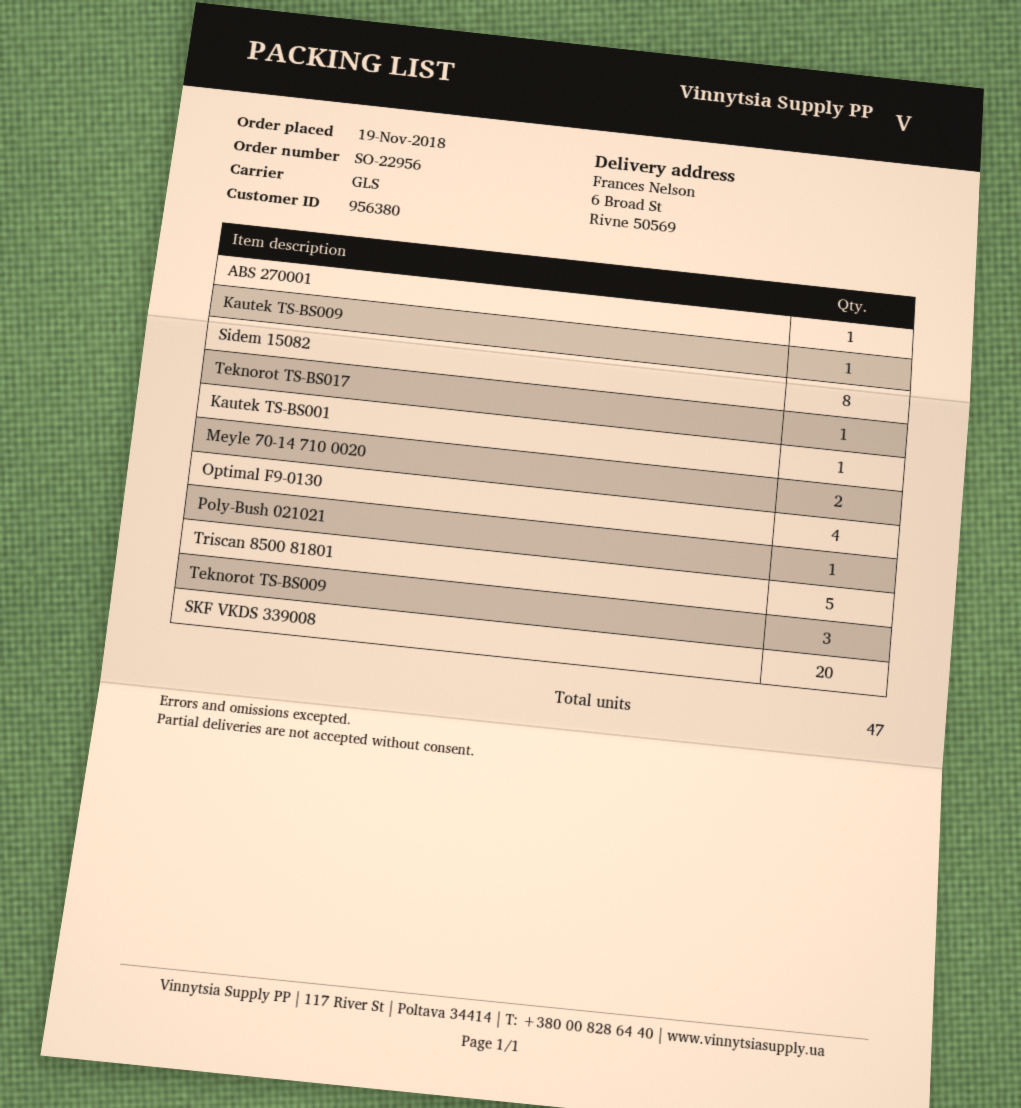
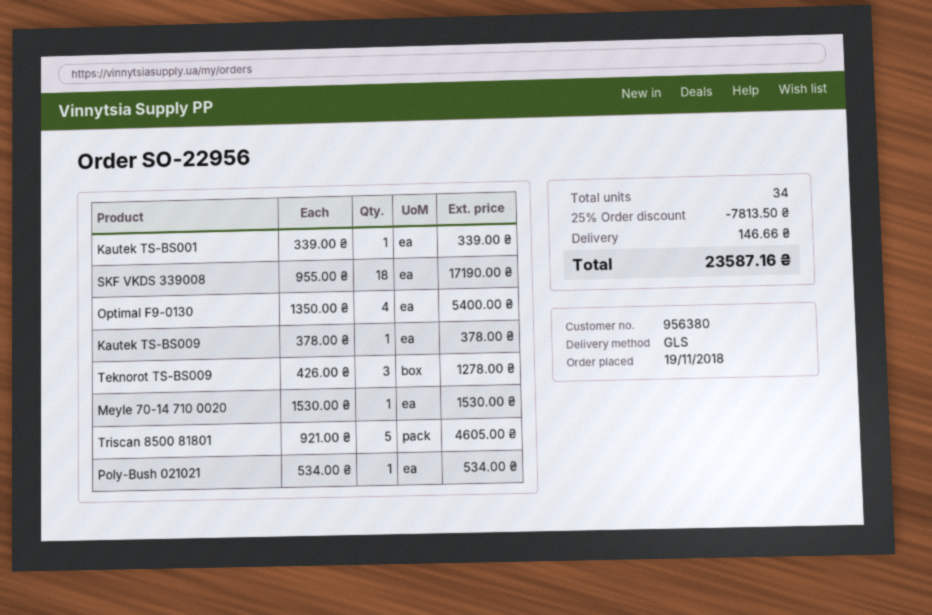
ABS 270001: 1 -> none
Sidem 15082: 8 -> none
Teknorot TS-BS017: 1 -> none
Meyle 70-14 710 0020: 2 -> 1
SKF VKDS 339008: 20 -> 18
total quantity: 47 -> 34

